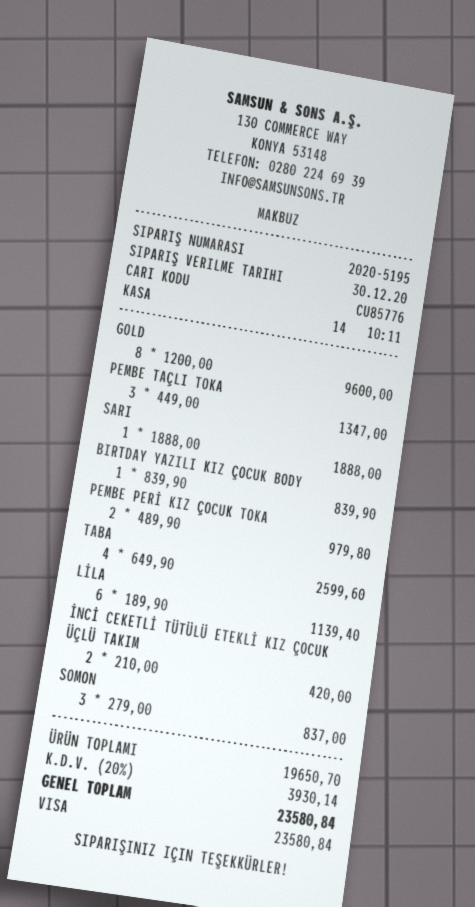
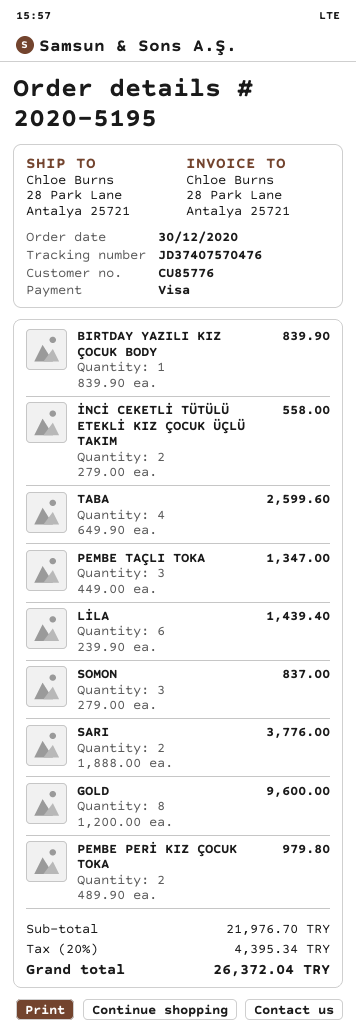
SARI: 1 x 1888.00 = 1888.00 -> 2 x 1888.00 = 3776.00
LİLA: 6 x 189.90 = 1139.40 -> 6 x 239.90 = 1439.40
İNCİ CEKETLİ TÜTÜLÜ ETEKLİ KIZ ÇOCUK ÜÇLÜ TAKIM: 2 x 210.00 = 420.00 -> 2 x 279.00 = 558.00
subtotal: 19650.70 -> 21976.70
tax: 20% = 3930.14 -> 20% = 4395.34
total: 23580.84 -> 26372.04

